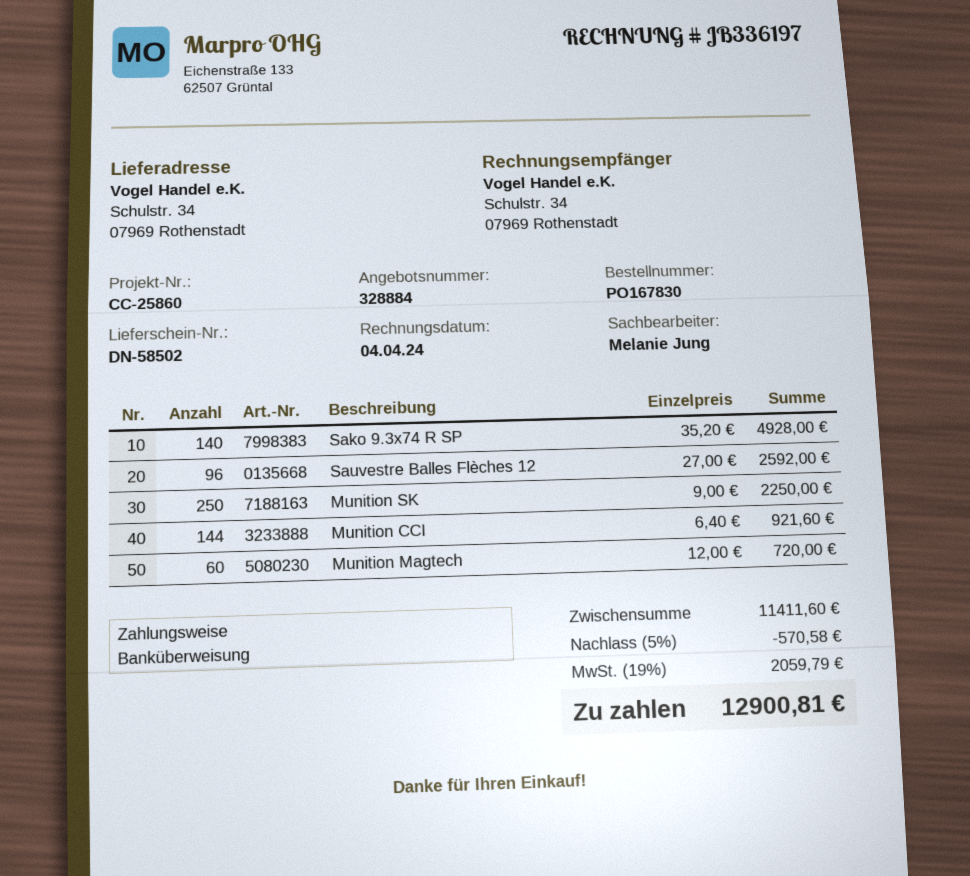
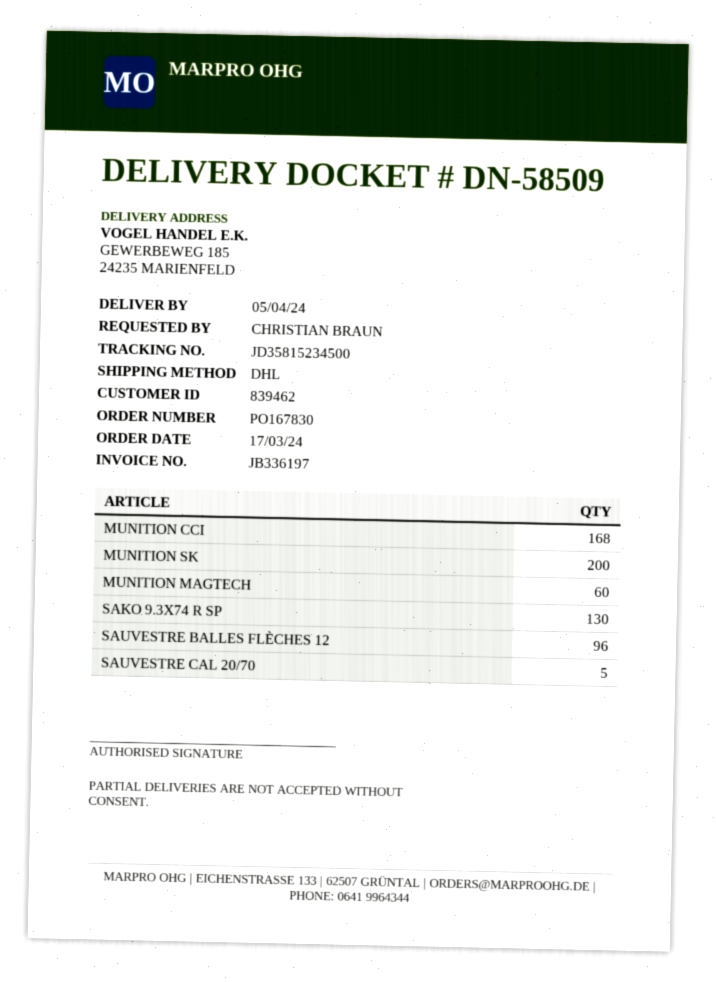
delivery note number: DN-58502 -> DN-58509
ship to: Schulstr. 34, 07969 Rothenstadt -> GEWERBEWEG 185, 24235 MARIENFELD
Sako 9.3x74 R SP: 140 -> 130
Munition SK: 250 -> 200
Munition CCI: 144 -> 168
SAUVESTRE CAL 20/70: none -> 5

